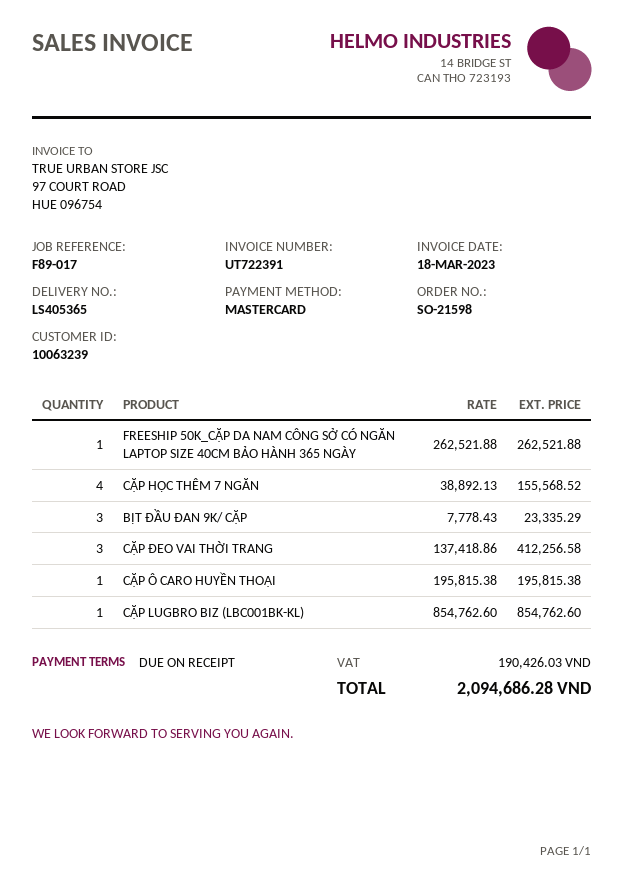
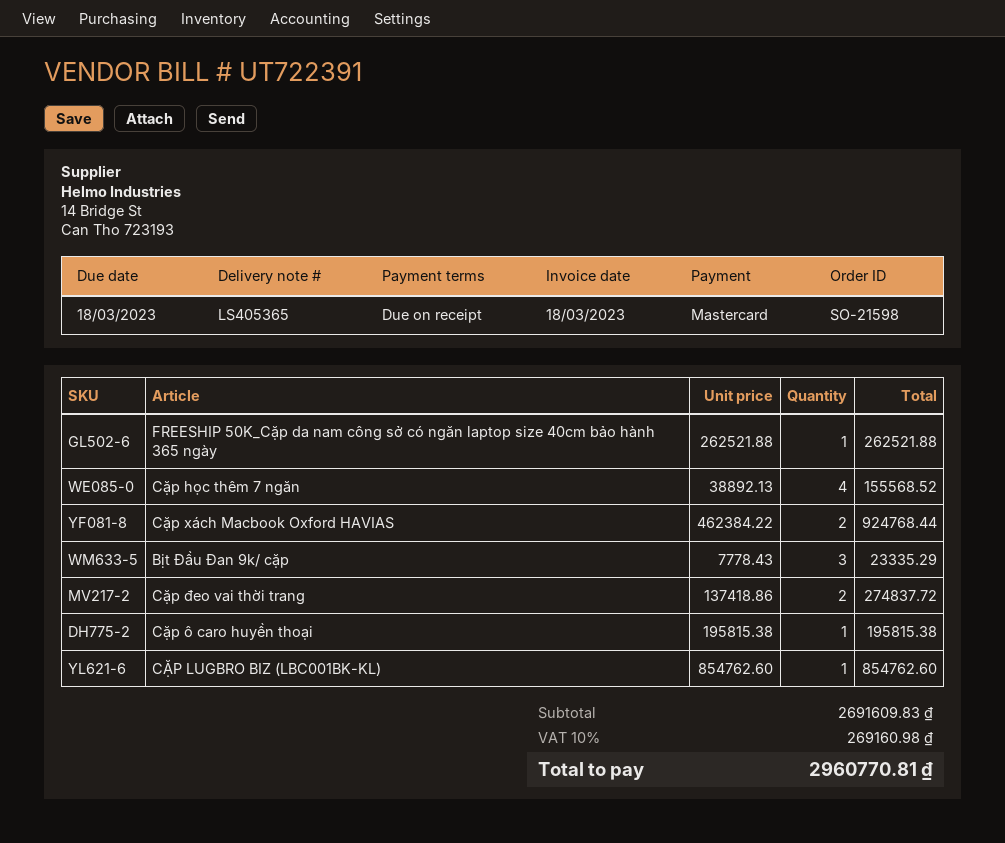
CẶP ĐEO VAI THỜI TRANG: 3 x 137418.86 = 412256.58 -> 2 x 137418.86 = 274837.72
Cặp xách Macbook Oxford HAVIAS: none -> 2 x 462384.22 = 924768.44
tax: 190426.03 -> 269160.98
total: 2094686.28 -> 2960770.81

